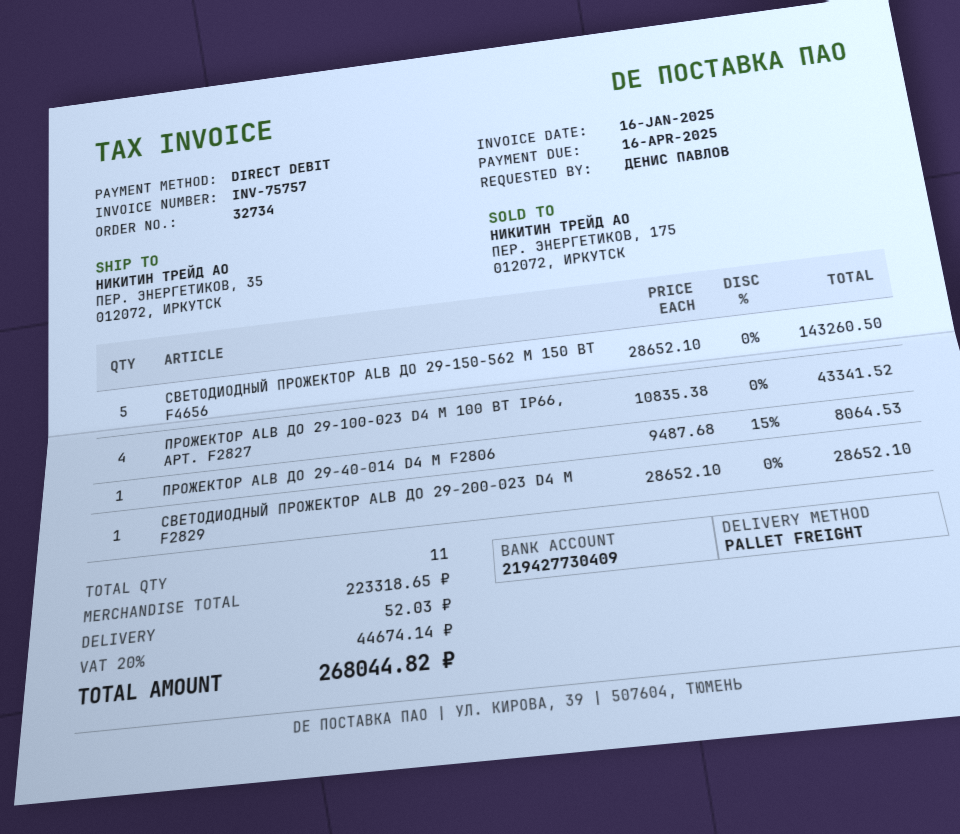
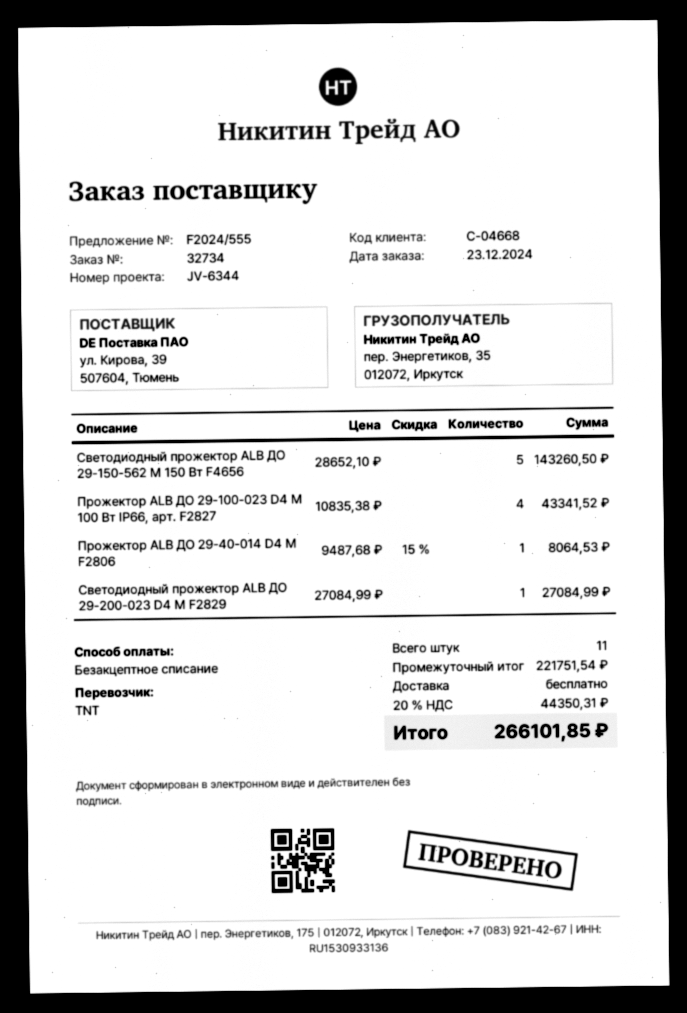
shipping method: pallet freight -> TNT
СВЕТОДИОДНЫЙ ПРОЖЕКТОР ALB ДО 29-200-023 D4 М F2829: 1 x 28652.10 = 28652.10 -> 1 x 27084.99 = 27084.99
subtotal: 223318.65 -> 221751.54
shipping: 52.03 -> 0.00
tax: 20% = 44674.14 -> 20% = 44350.31
total: 268044.82 -> 266101.85

